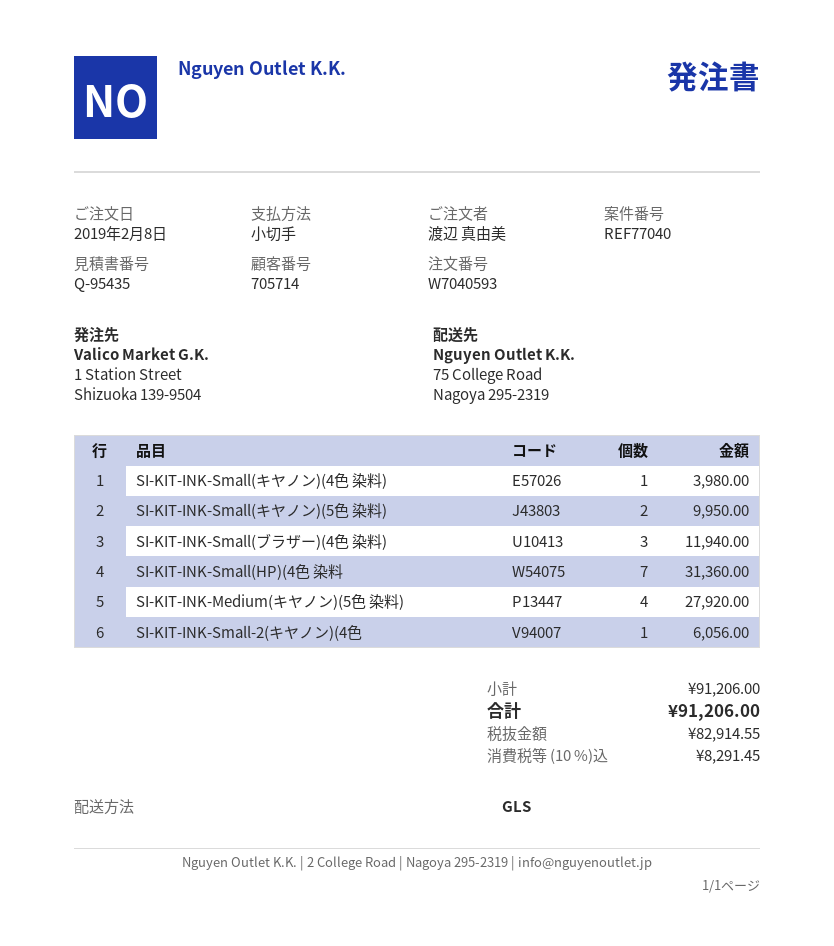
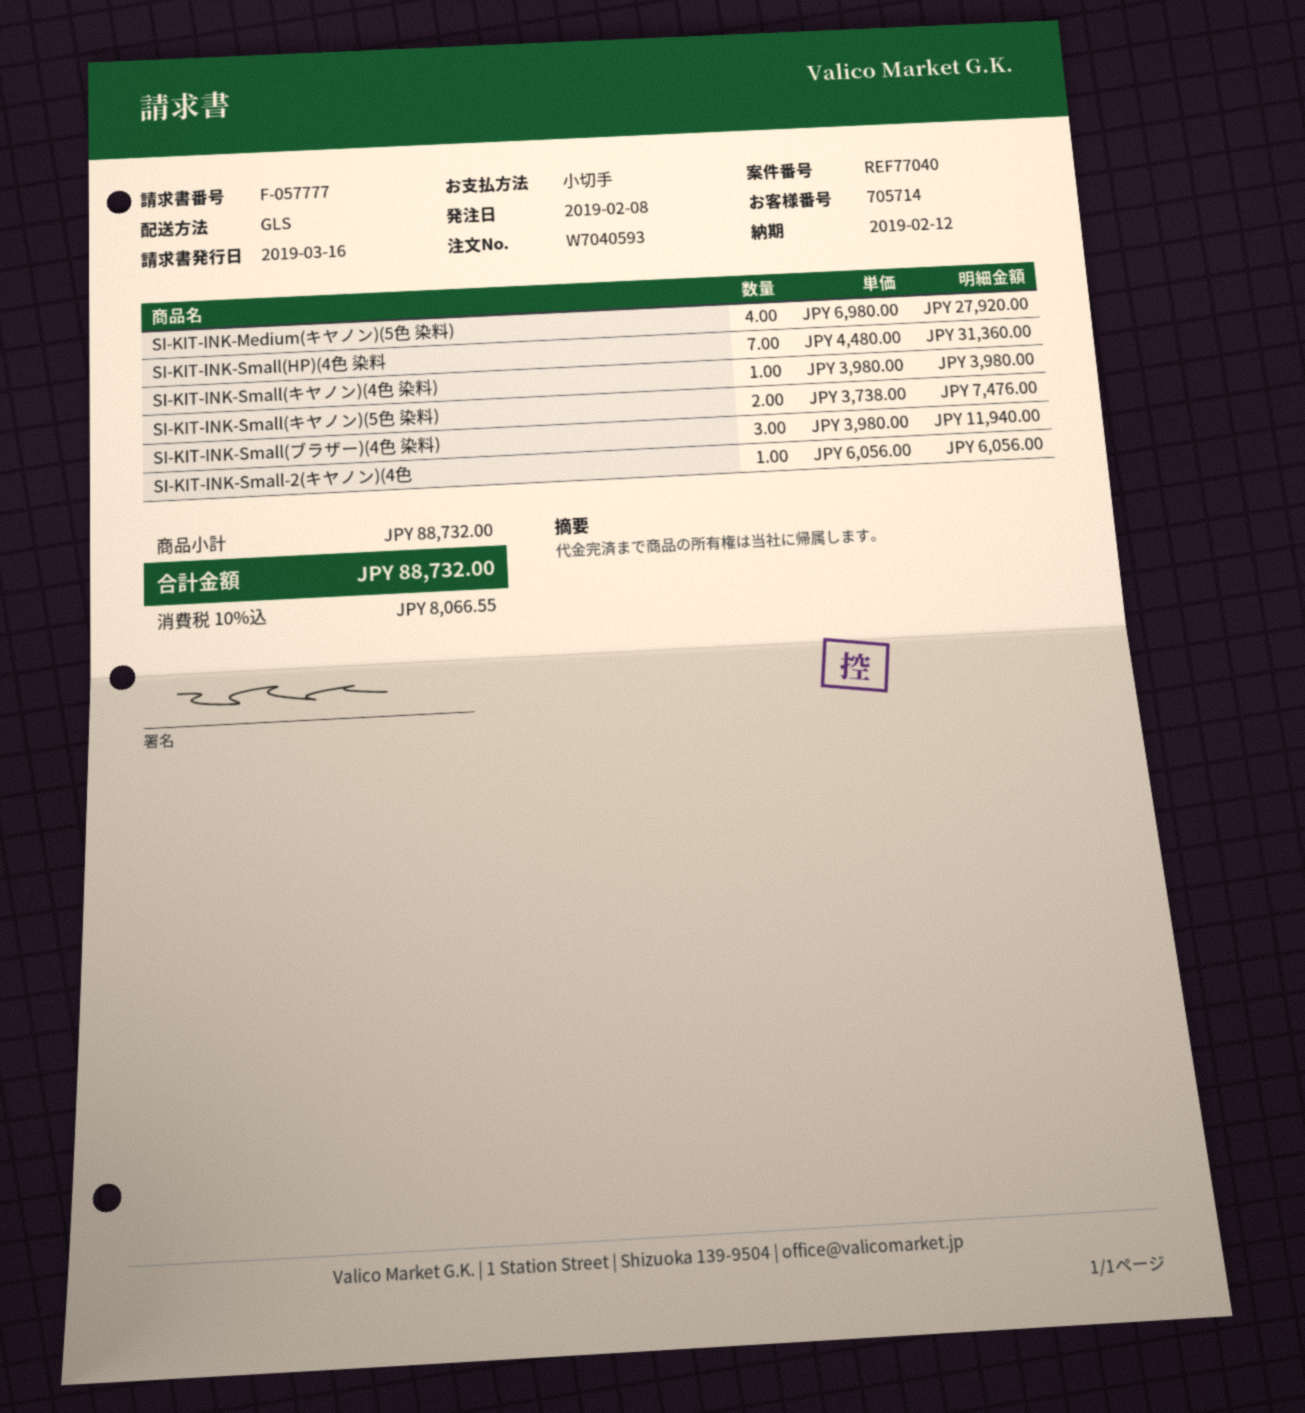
SI-KIT-INK-Small(キヤノン)(5色 染料): 2 for 9950.00 -> 2 for 7476.00
subtotal: 91206.00 -> 88732.00
tax: 10% = 8291.45 -> 10% = 8066.55
total: 91206.00 -> 88732.00

